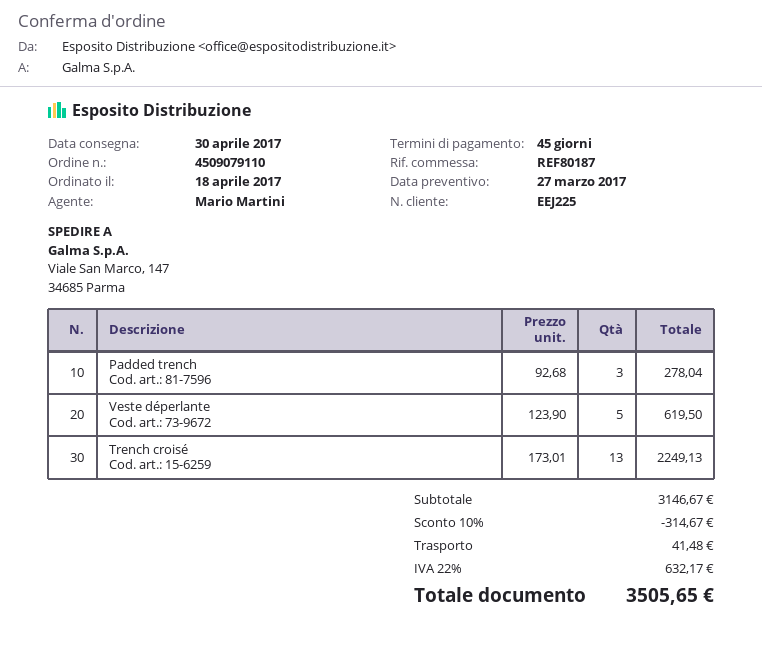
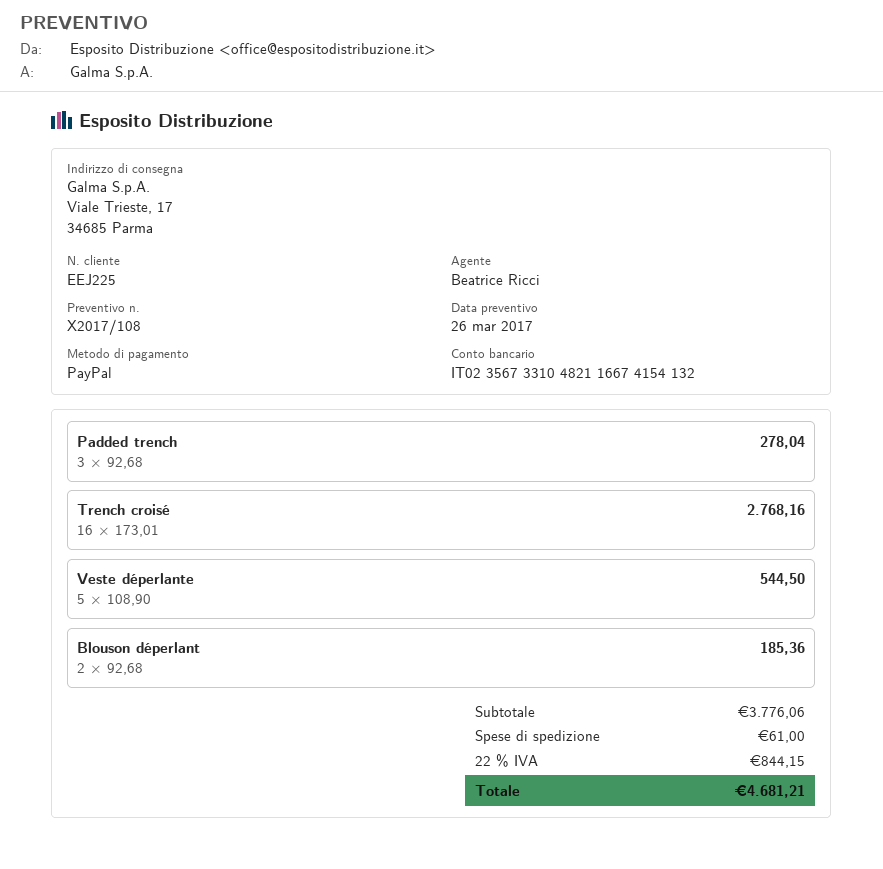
quote date: 2017-03-27 -> 2017-03-26
sales rep: Mario Martini -> Beatrice Ricci
ship to: Viale San Marco, 147, 34685 Parma -> Viale Trieste, 17, 34685 Parma
Veste déperlante: 5 x 123.90 = 619.50 -> 5 x 108.90 = 544.50
Trench croisé: 13 x 173.01 = 2249.13 -> 16 x 173.01 = 2768.16
Blouson déperlant: none -> 2 x 92.68 = 185.36
subtotal: 3146.67 -> 3776.06
discount: 10% = 314.67 -> none
shipping: 41.48 -> 61.00
tax: 22% = 632.17 -> 22% = 844.15
total: 3505.65 -> 4681.21

